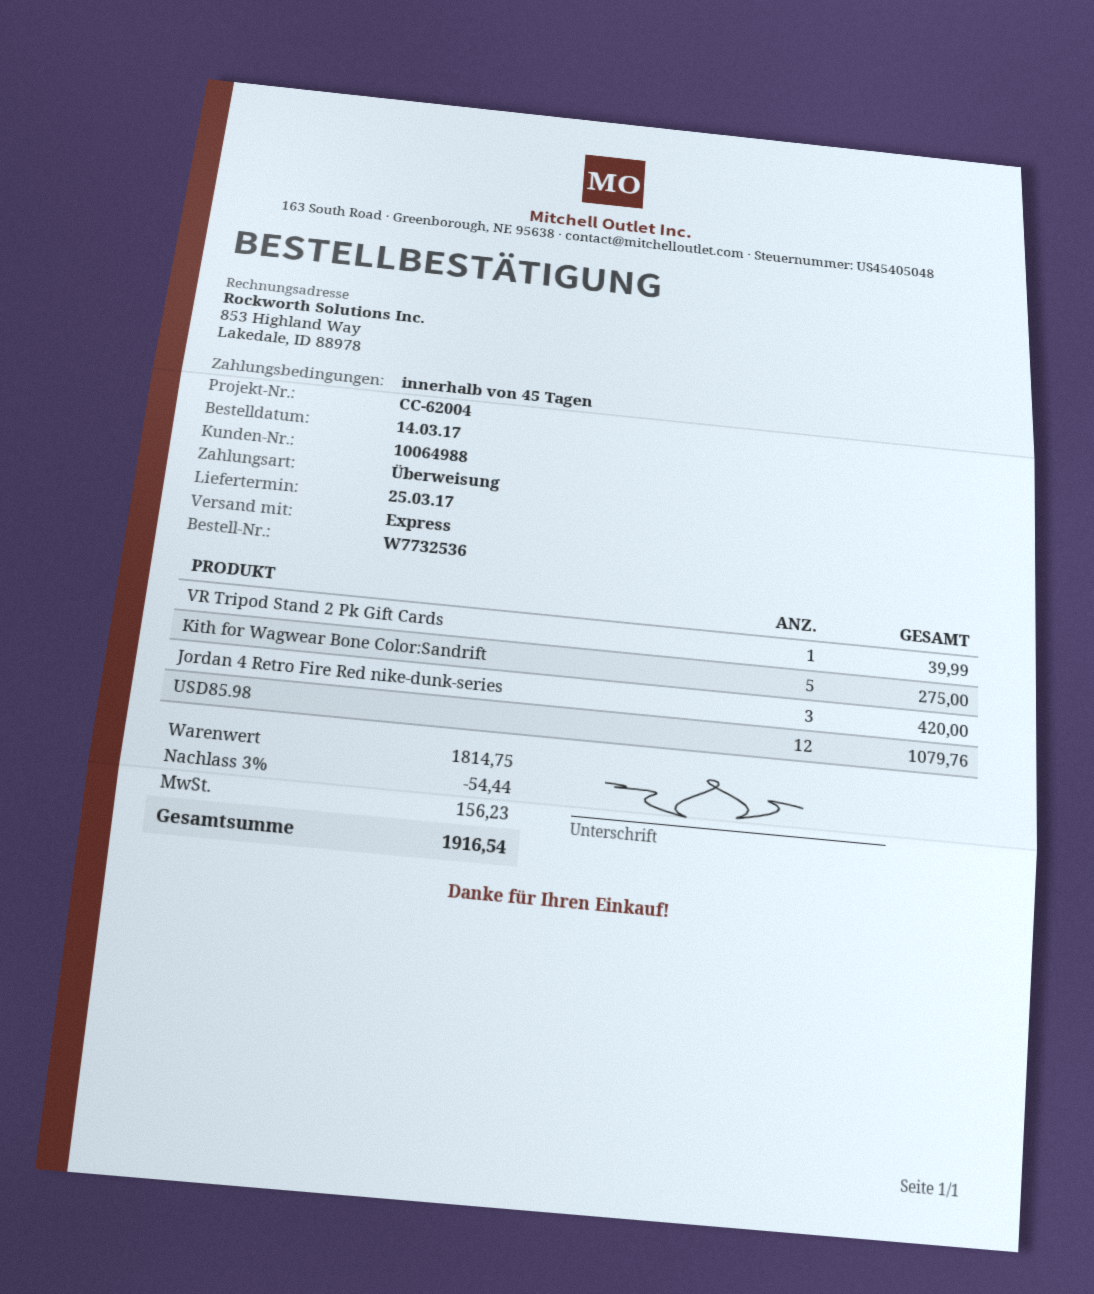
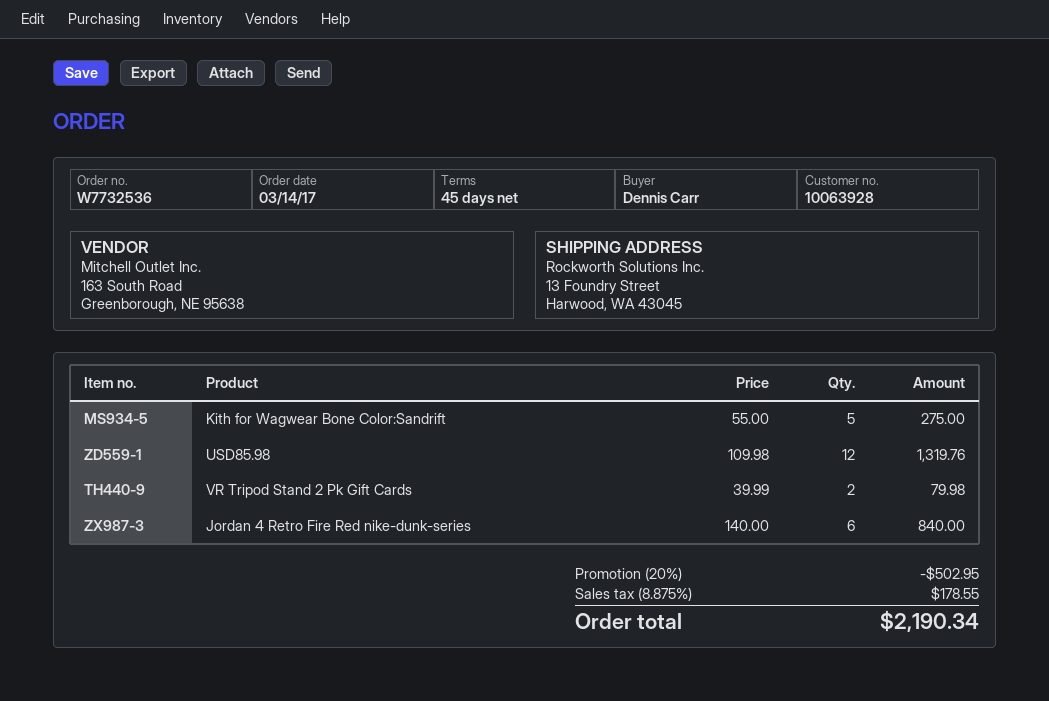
customer number: 10064988 -> 10063928
VR Tripod Stand 2 Pk Gift Cards: 1 for 39.99 -> 2 for 79.98
Jordan 4 Retro Fire Red nike-dunk-series: 3 for 420.00 -> 6 for 840.00
USD85.98: 12 for 1079.76 -> 12 for 1319.76
discount: 3% = 54.44 -> 20% = 502.95
tax: 156.23 -> 178.55
total: 1916.54 -> 2190.34

